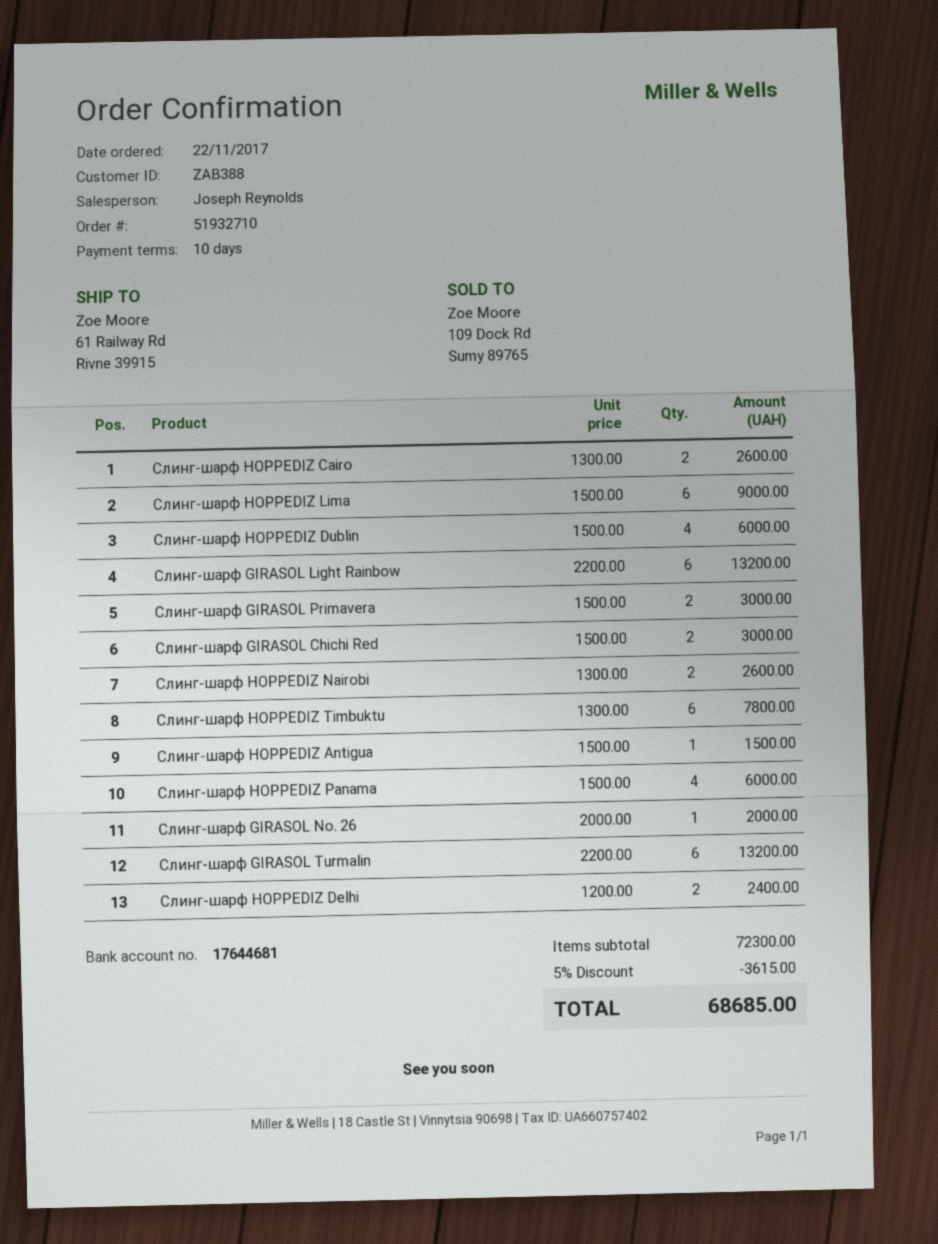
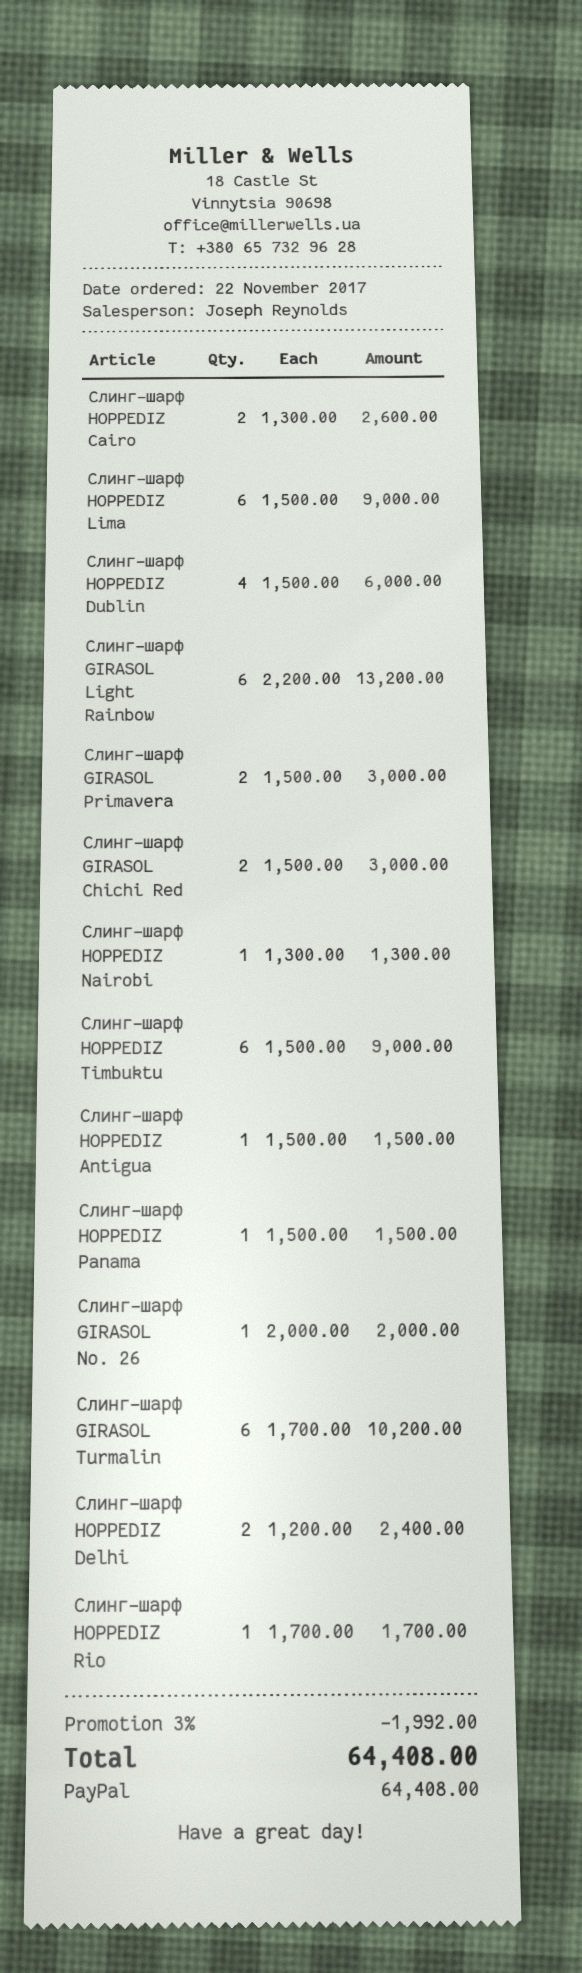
Слинг-шарф HOPPEDIZ Nairobi: 2 x 1300.00 = 2600.00 -> 1 x 1300.00 = 1300.00
Слинг-шарф HOPPEDIZ Timbuktu: 6 x 1300.00 = 7800.00 -> 6 x 1500.00 = 9000.00
Слинг-шарф HOPPEDIZ Panama: 4 x 1500.00 = 6000.00 -> 1 x 1500.00 = 1500.00
Слинг-шарф GIRASOL Turmalin: 6 x 2200.00 = 13200.00 -> 6 x 1700.00 = 10200.00
Слинг-шарф HOPPEDIZ Rio: none -> 1 x 1700.00 = 1700.00
discount: 5% = 3615.00 -> 3% = 1992.00
total: 68685.00 -> 64408.00

